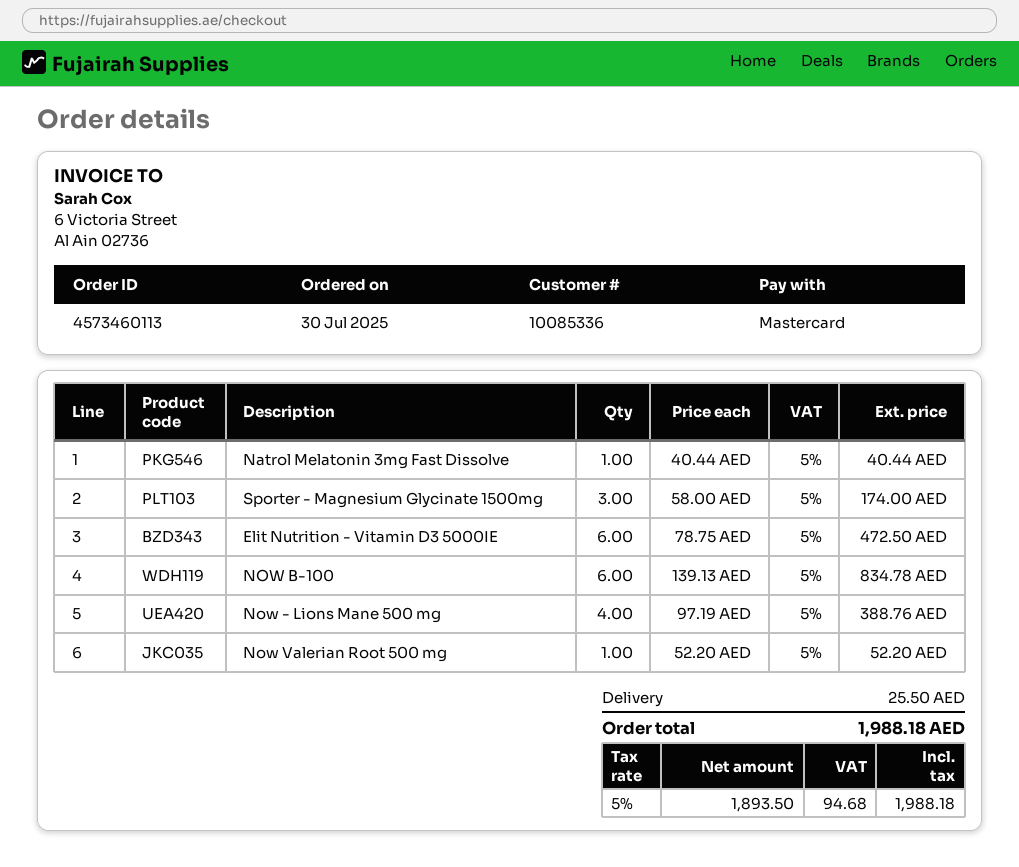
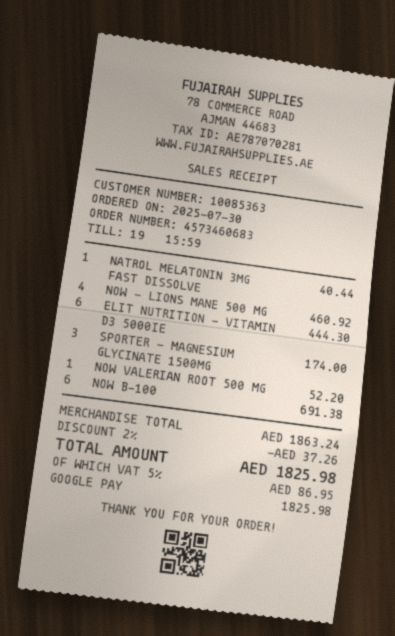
order number: 4573460113 -> 4573460683
customer number: 10085336 -> 10085363
payment method: Mastercard -> Google Pay
Elit Nutrition - Vitamin D3 5000IE: 6 for 472.50 -> 6 for 444.30
NOW B-100: 6 for 834.78 -> 6 for 691.38
Now - Lions Mane 500 mg: 4 for 388.76 -> 4 for 460.92
discount: none -> 2% = 37.26
shipping: 25.50 -> none
tax: 5% = 94.68 -> 5% = 86.95
total: 1988.18 -> 1825.98

